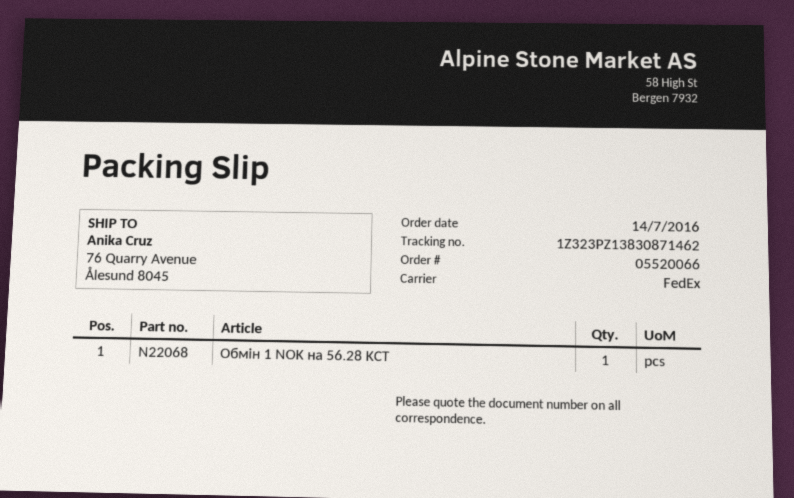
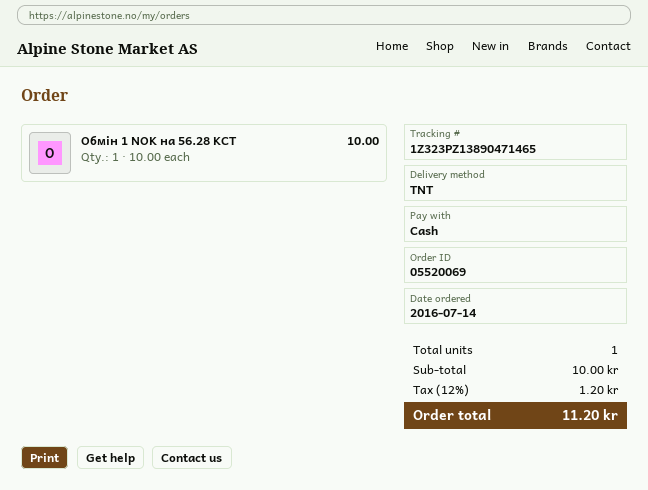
order number: 05520066 -> 05520069
shipping method: FedEx -> TNT
tracking number: 1Z323PZ13830871462 -> 1Z323PZ13890471465

